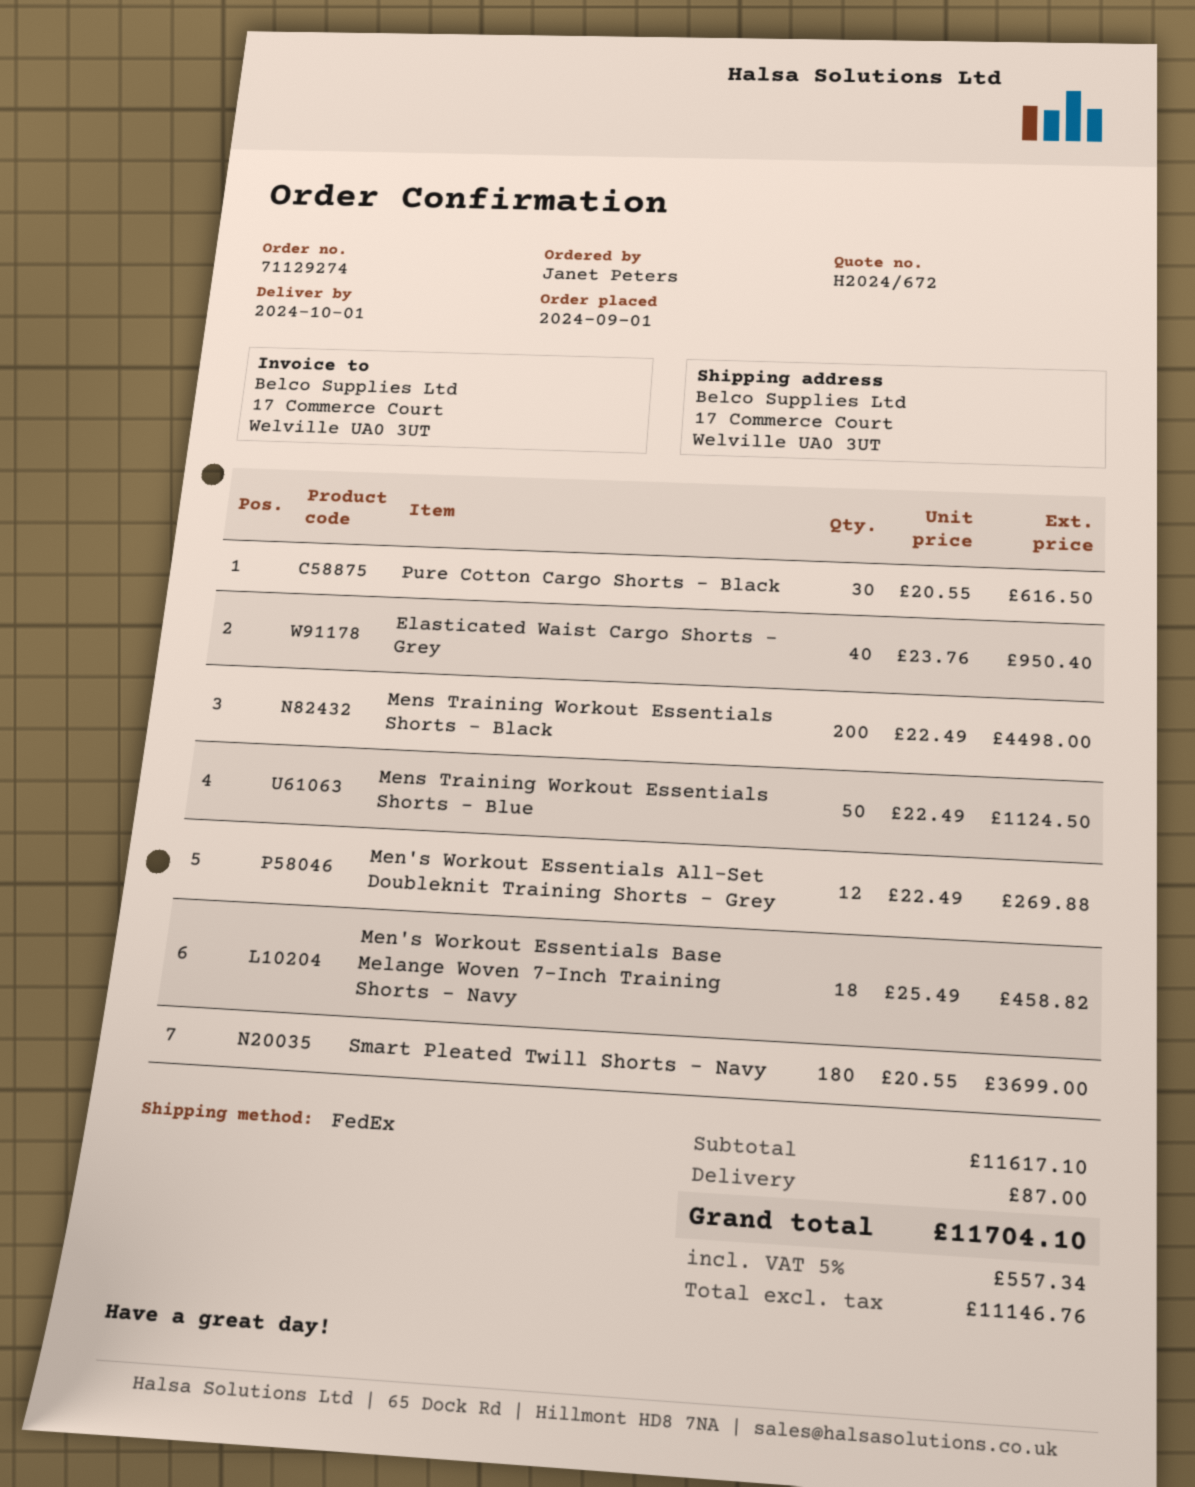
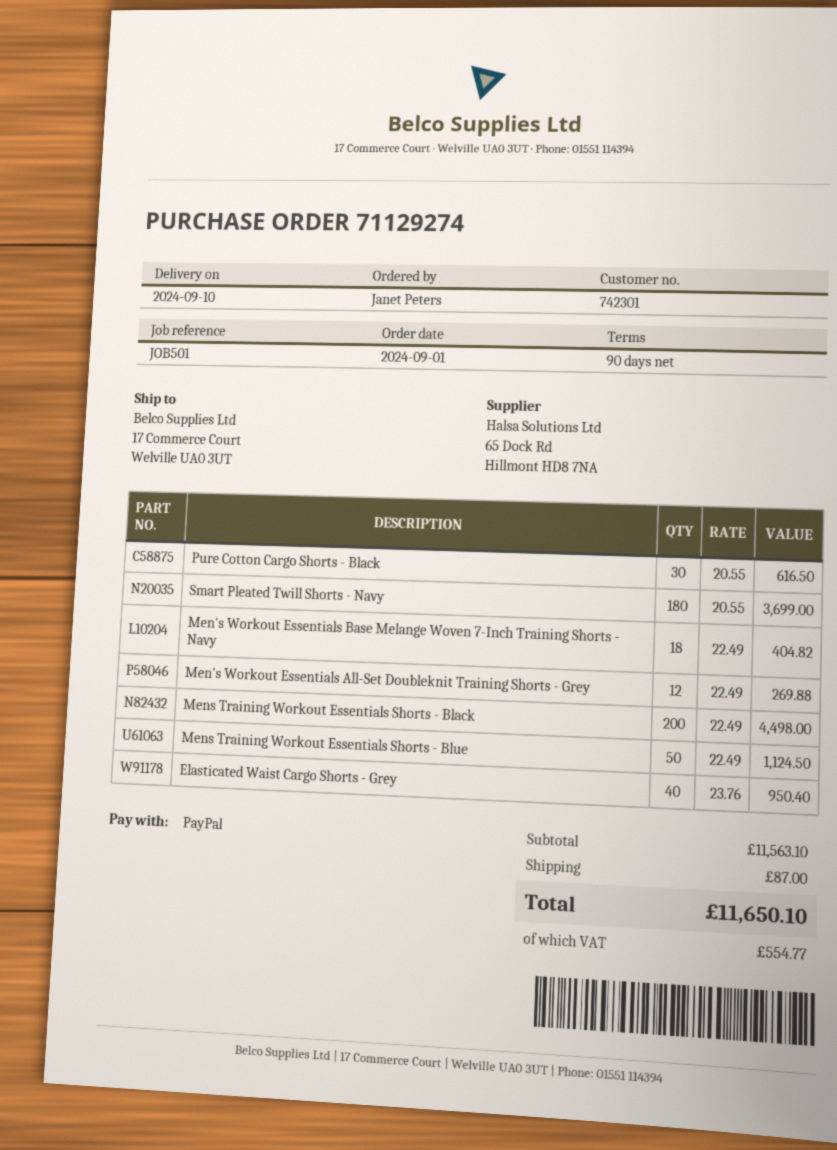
delivery date: 2024-10-01 -> 2024-09-10
Men's Workout Essentials Base Melange Woven 7-Inch Training Shorts - Navy: 18 x 25.49 = 458.82 -> 18 x 22.49 = 404.82
subtotal: 11617.10 -> 11563.10
tax: 557.34 -> 554.77
total: 11704.10 -> 11650.10

